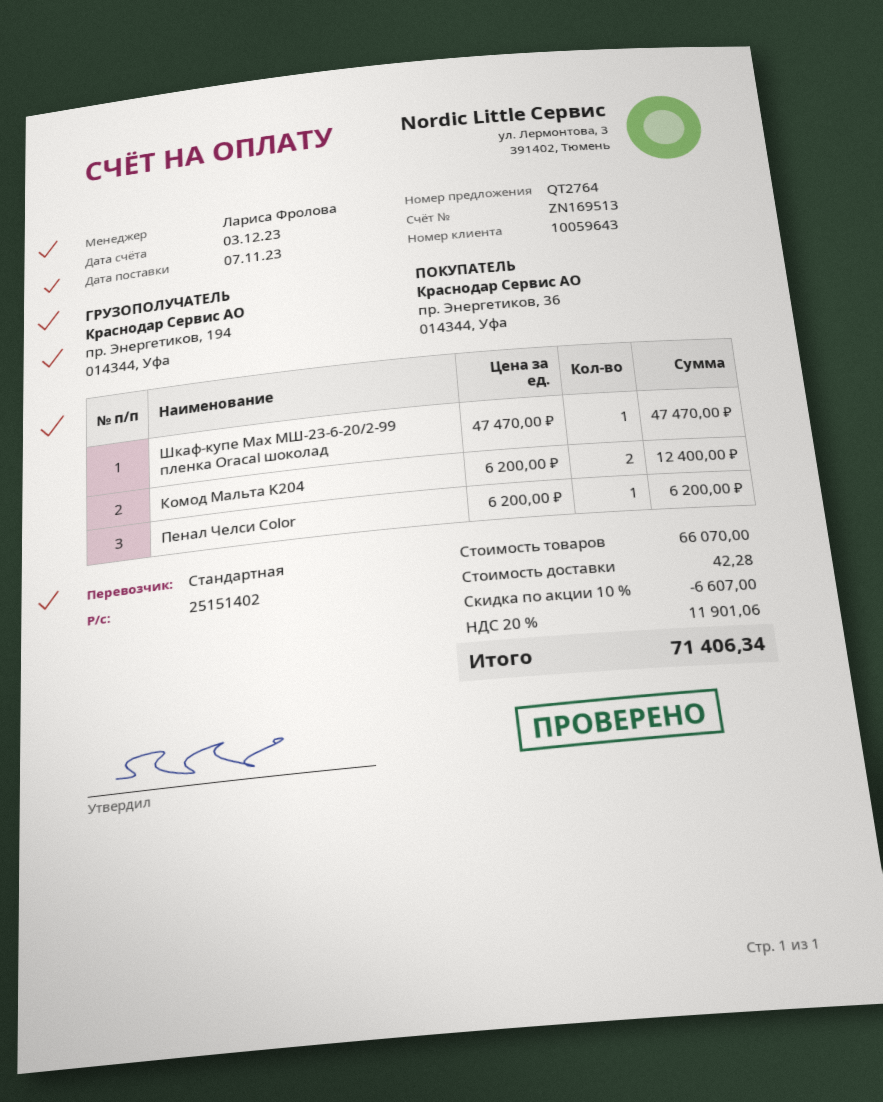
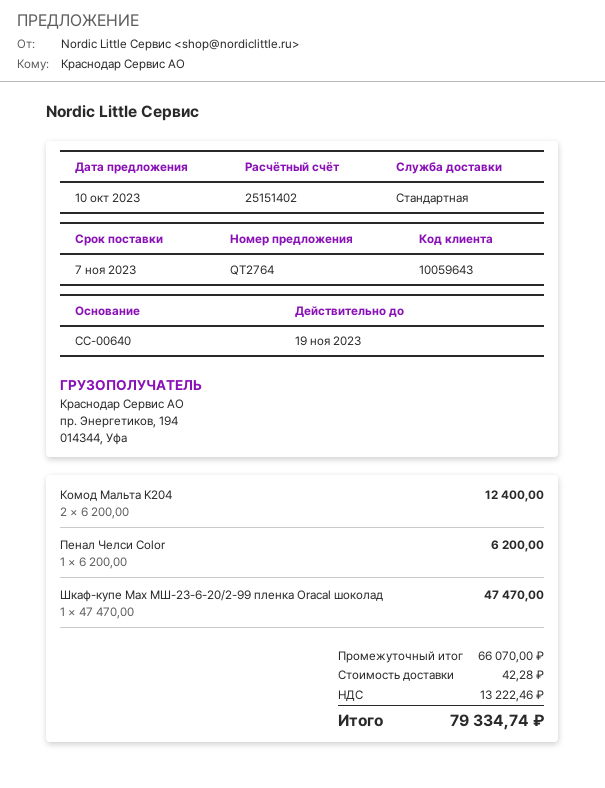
discount: 10% = 6607.00 -> none
tax: 11901.06 -> 13222.46
total: 71406.34 -> 79334.74

